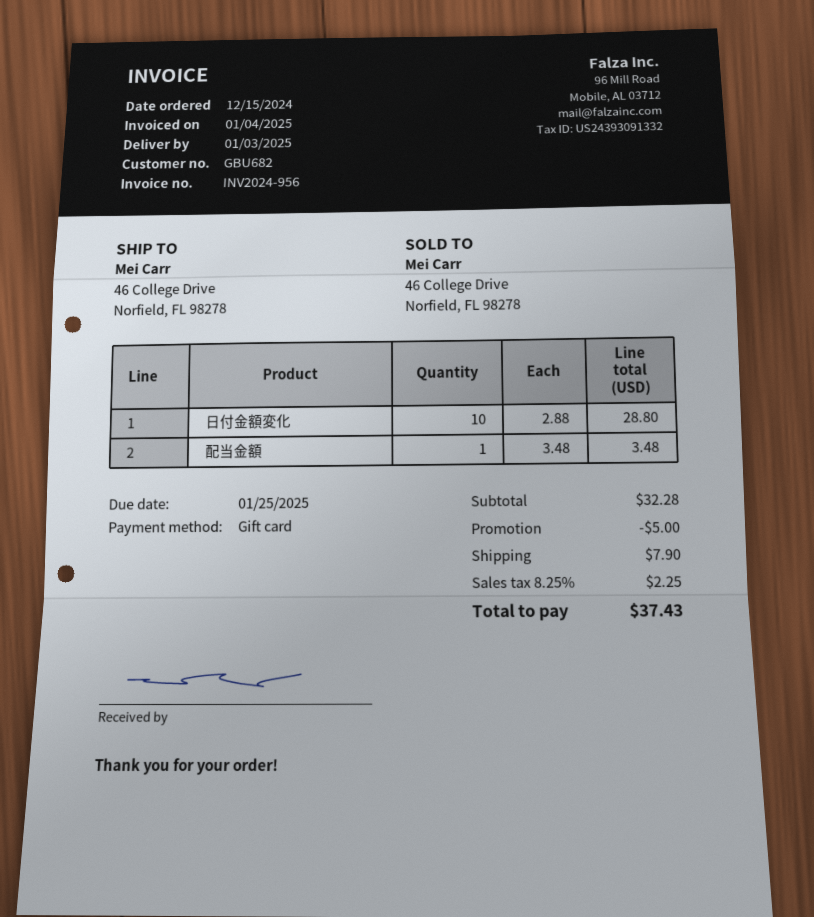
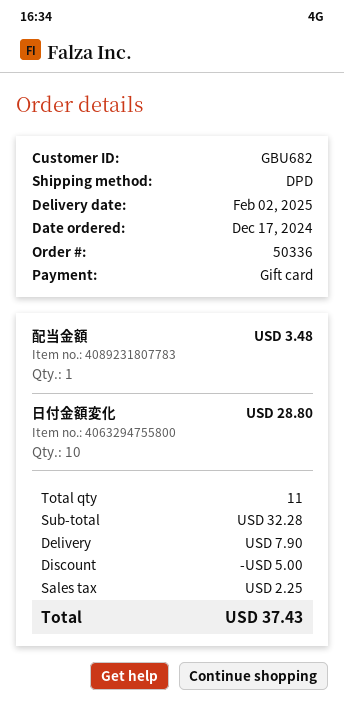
order date: 2024-12-15 -> 2024-12-17
delivery date: 2025-01-03 -> 2025-02-02

